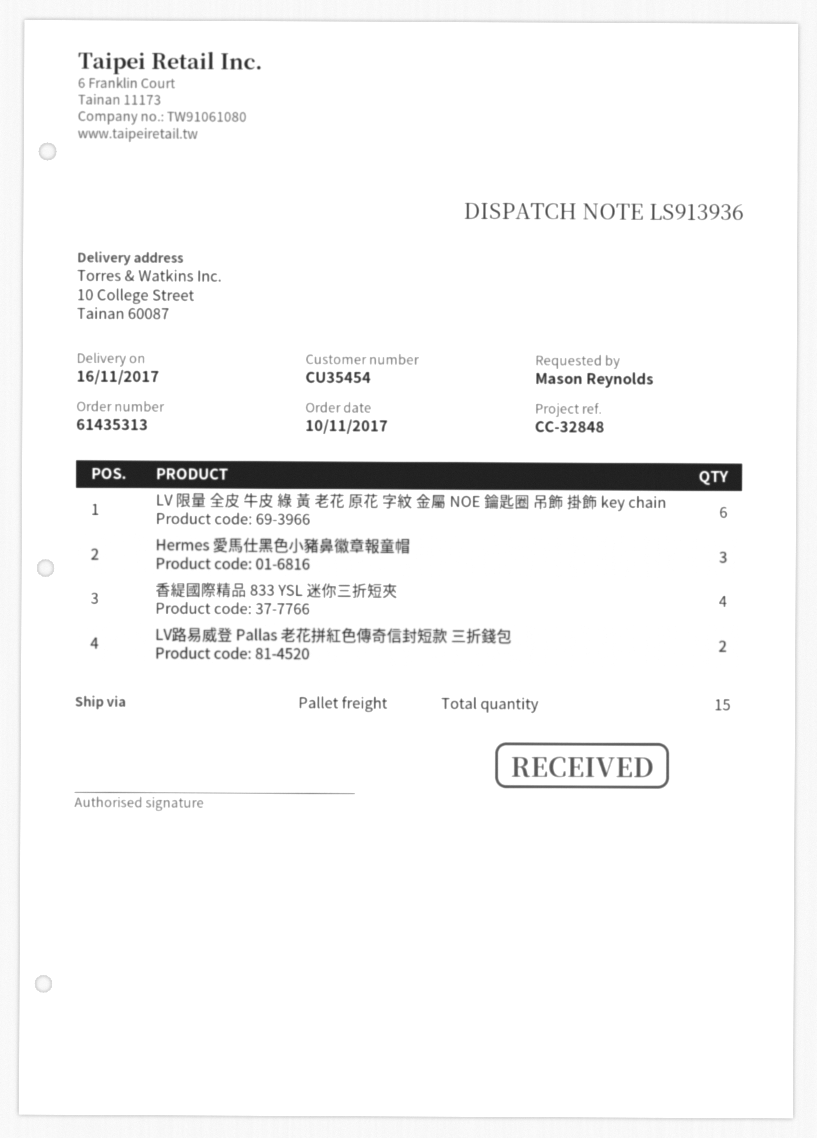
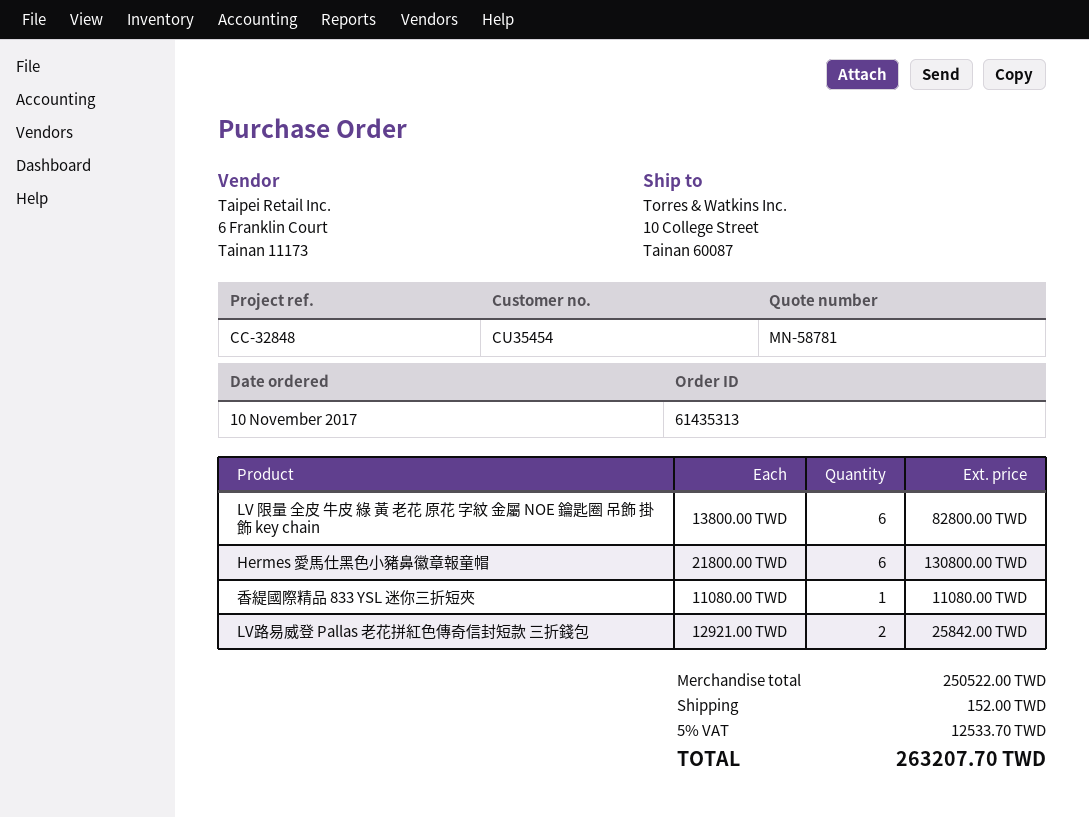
Hermes 愛馬仕黑色小豬鼻徽章報童帽: 3 -> 6
香緹國際精品 833 YSL 迷你三折短夾: 4 -> 1

